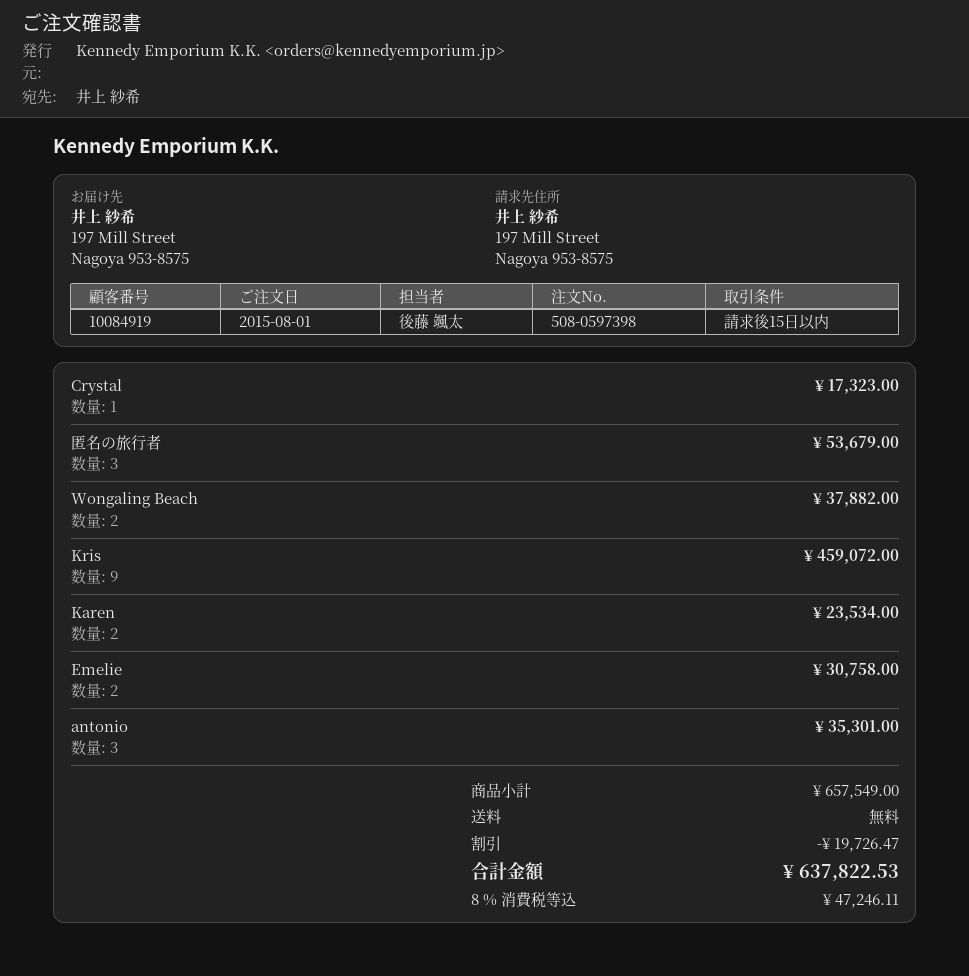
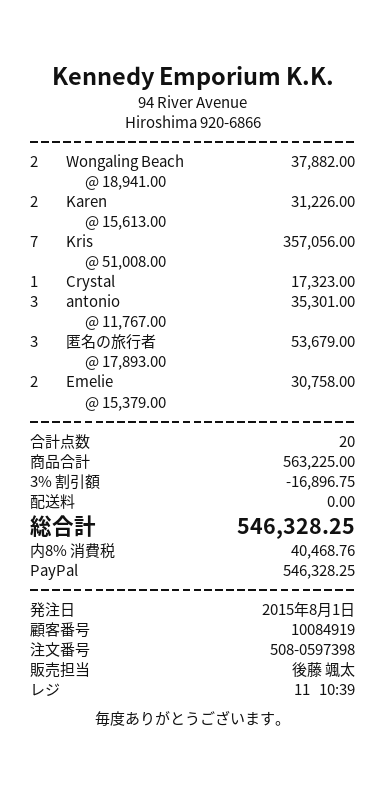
Kris: 9 for 459072.00 -> 7 for 357056.00
Karen: 2 for 23534.00 -> 2 for 31226.00
subtotal: 657549.00 -> 563225.00
discount: 19726.47 -> 16896.75
tax: 8% = 47246.11 -> 8% = 40468.76
total: 637822.53 -> 546328.25

